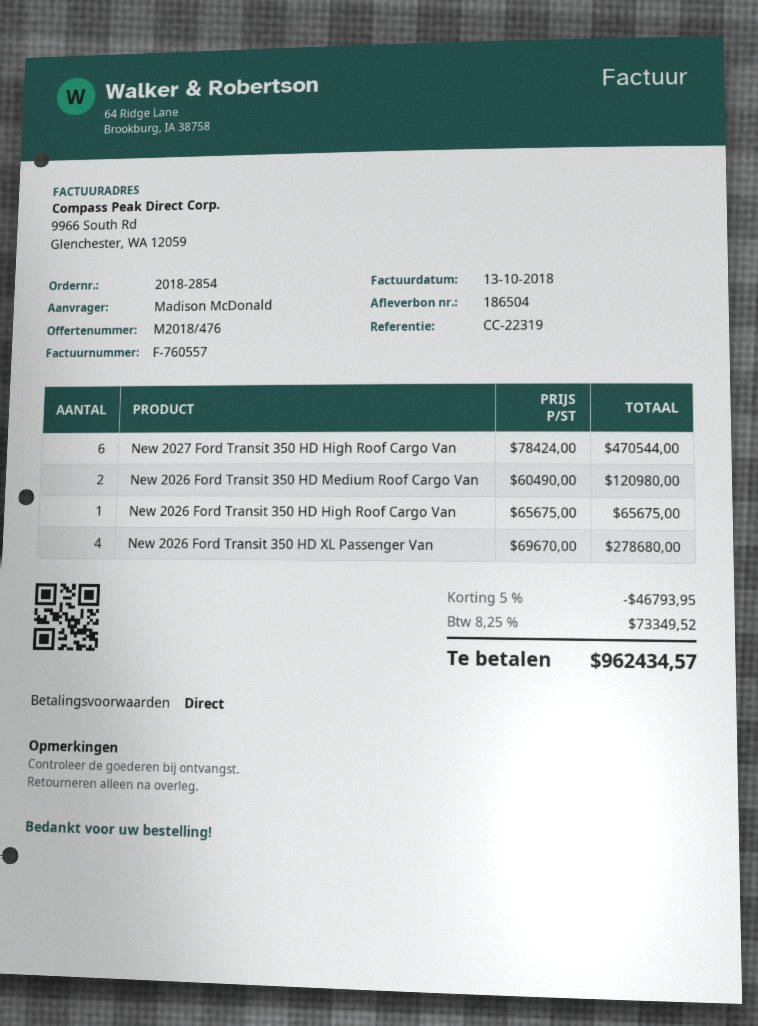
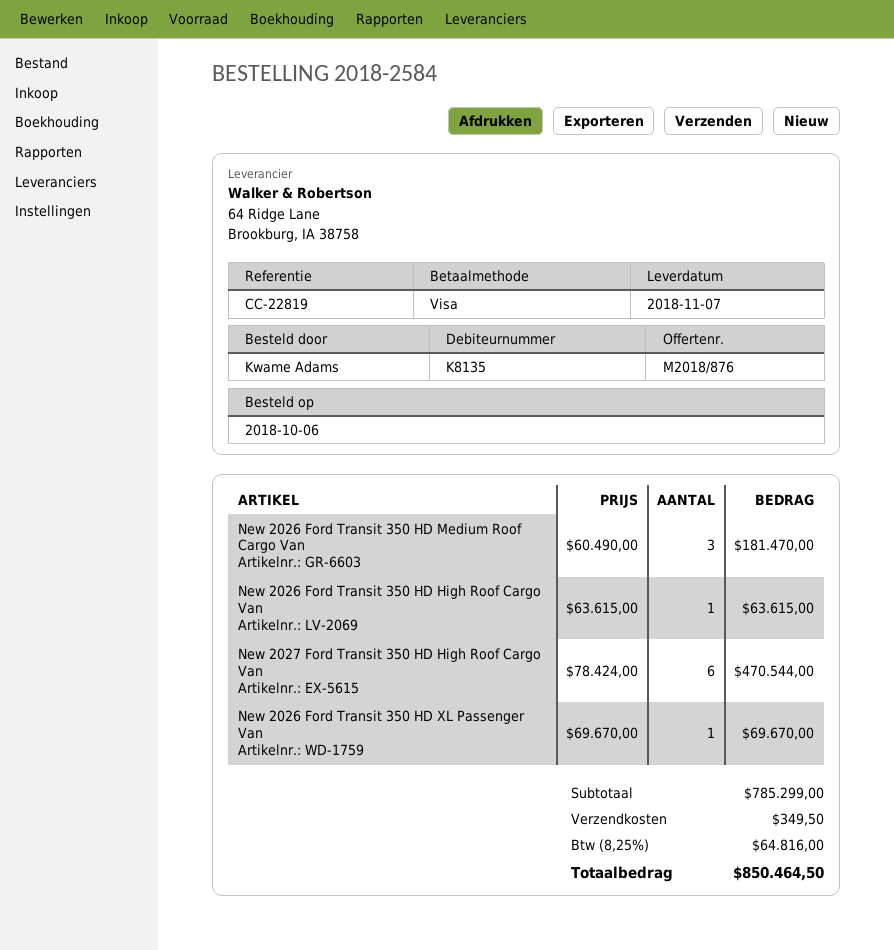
quote number: M2018/476 -> M2018/876
order number: 2018-2854 -> 2018-2584
reference: CC-22319 -> CC-22819
ordered by: Madison McDonald -> Kwame Adams
New 2026 Ford Transit 350 HD Medium Roof Cargo Van: 2 x 60490.00 = 120980.00 -> 3 x 60490.00 = 181470.00
New 2026 Ford Transit 350 HD High Roof Cargo Van: 1 x 65675.00 = 65675.00 -> 1 x 63615.00 = 63615.00
New 2026 Ford Transit 350 HD XL Passenger Van: 4 x 69670.00 = 278680.00 -> 1 x 69670.00 = 69670.00
discount: 5% = 46793.95 -> none
shipping: none -> 349.50
tax: 8.25% = 73349.52 -> 8.25% = 64816.00
total: 962434.57 -> 850464.50

